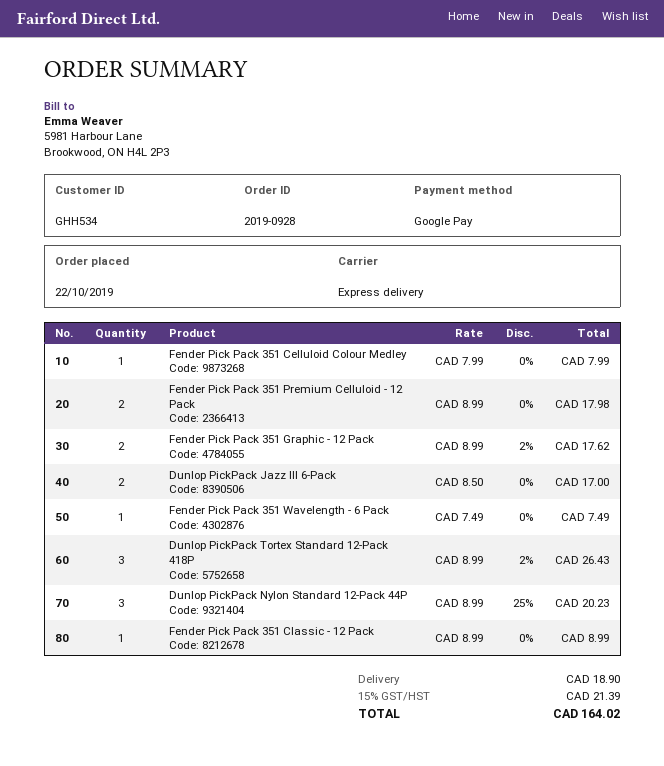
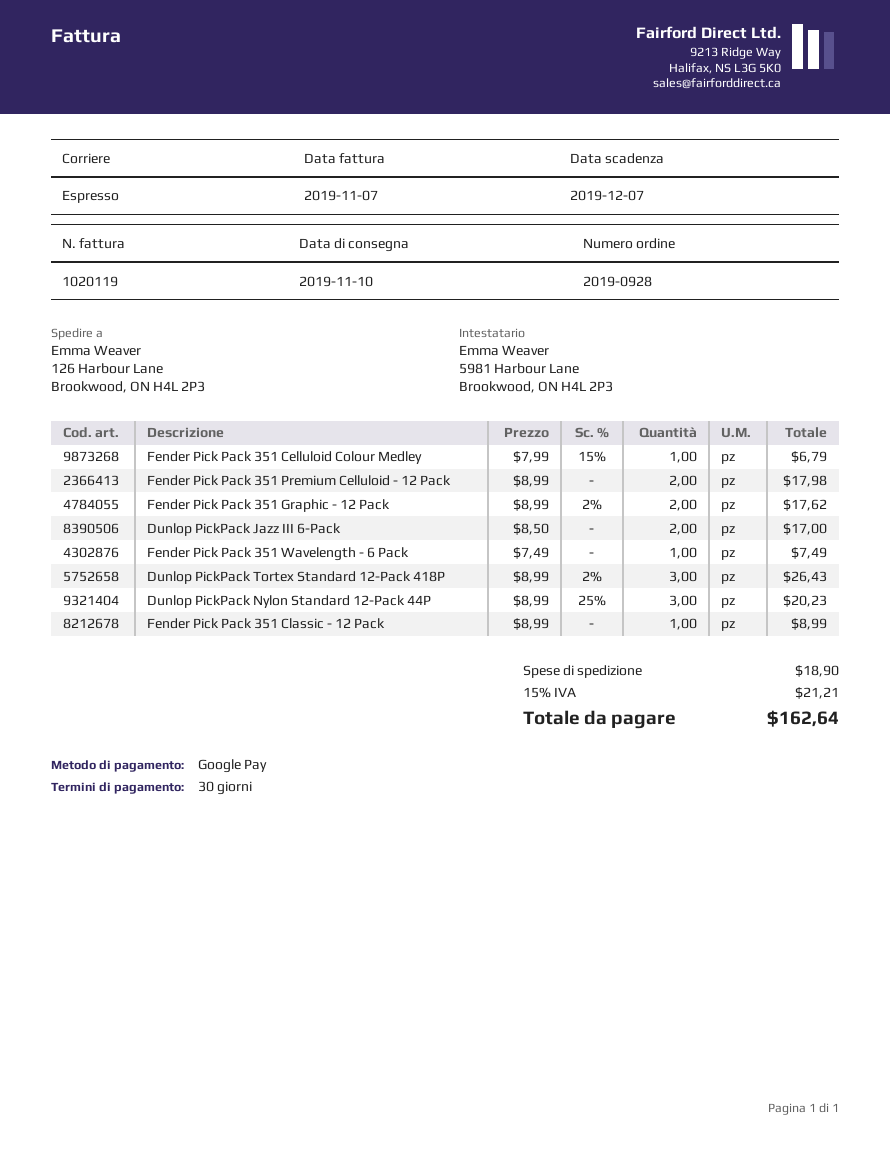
Fender Pick Pack 351 Celluloid Colour Medley: 1 x 7.99 = 7.99 -> 1 x 7.99 - 15% = 6.79
tax: 15% = 21.39 -> 15% = 21.21
total: 164.02 -> 162.64

